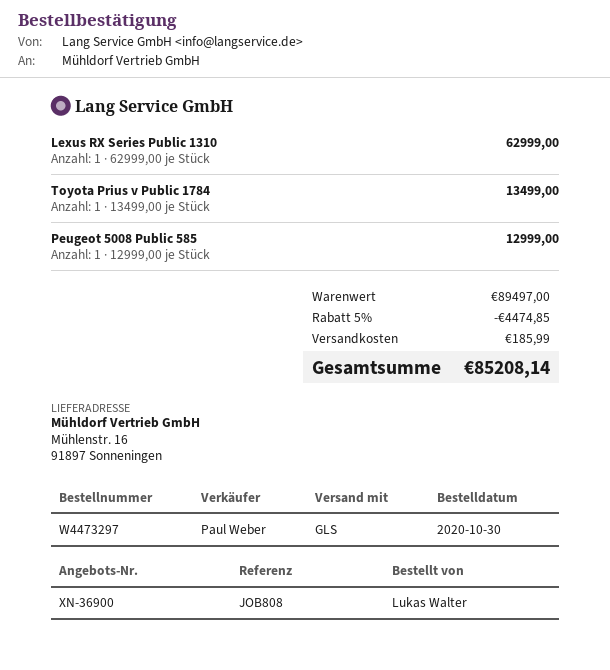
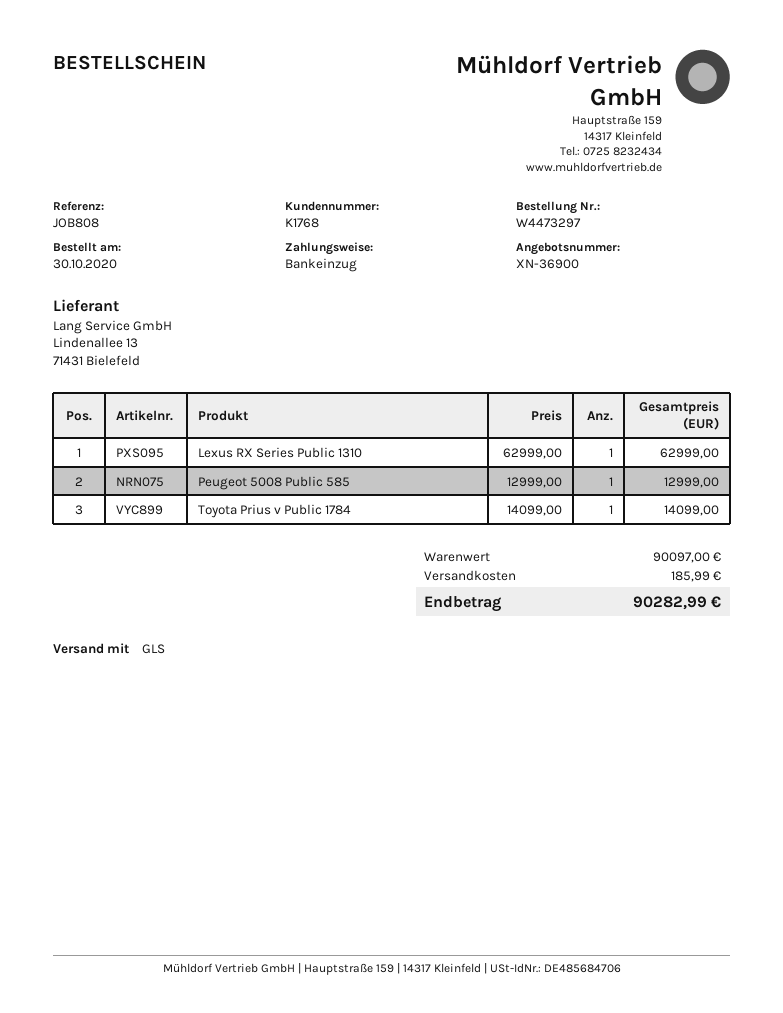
Toyota Prius v Public 1784: 1 x 13499.00 = 13499.00 -> 1 x 14099.00 = 14099.00
subtotal: 89497.00 -> 90097.00
discount: 5% = 4474.85 -> none
total: 85208.14 -> 90282.99

